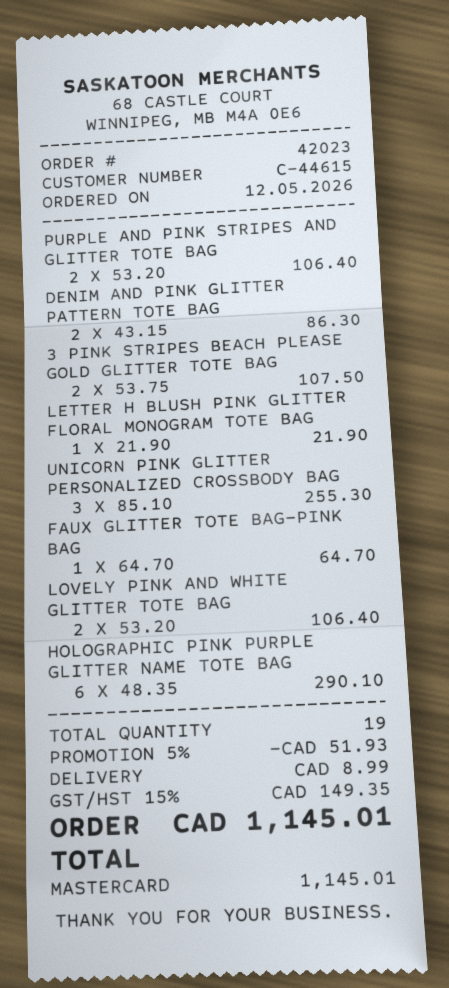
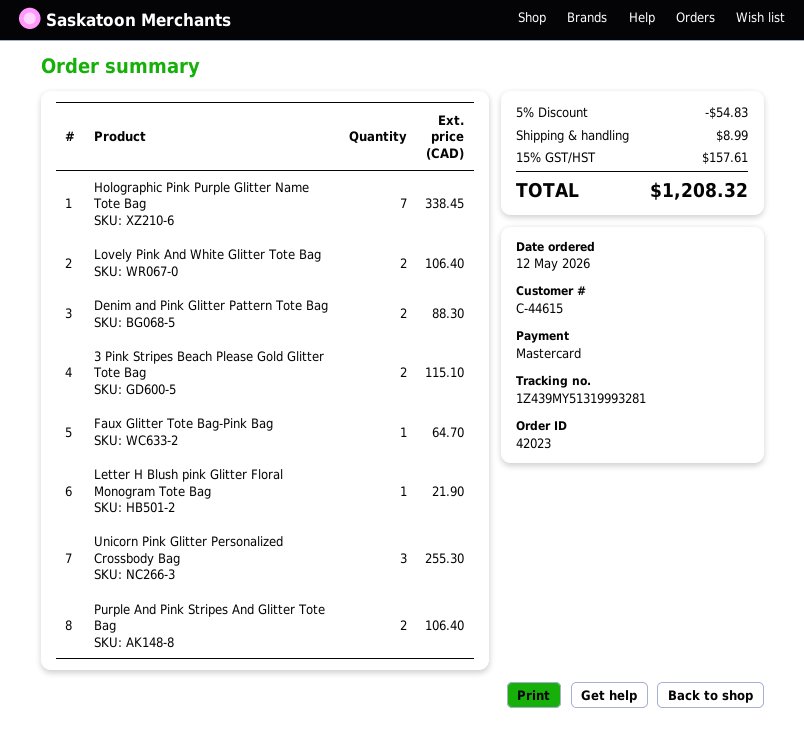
DENIM AND PINK GLITTER PATTERN TOTE BAG: 2 for 86.30 -> 2 for 88.30
3 PINK STRIPES BEACH PLEASE GOLD GLITTER TOTE BAG: 2 for 107.50 -> 2 for 115.10
HOLOGRAPHIC PINK PURPLE GLITTER NAME TOTE BAG: 6 for 290.10 -> 7 for 338.45
discount: 5% = 51.93 -> 5% = 54.83
tax: 15% = 149.35 -> 15% = 157.61
total: 1145.01 -> 1208.32

